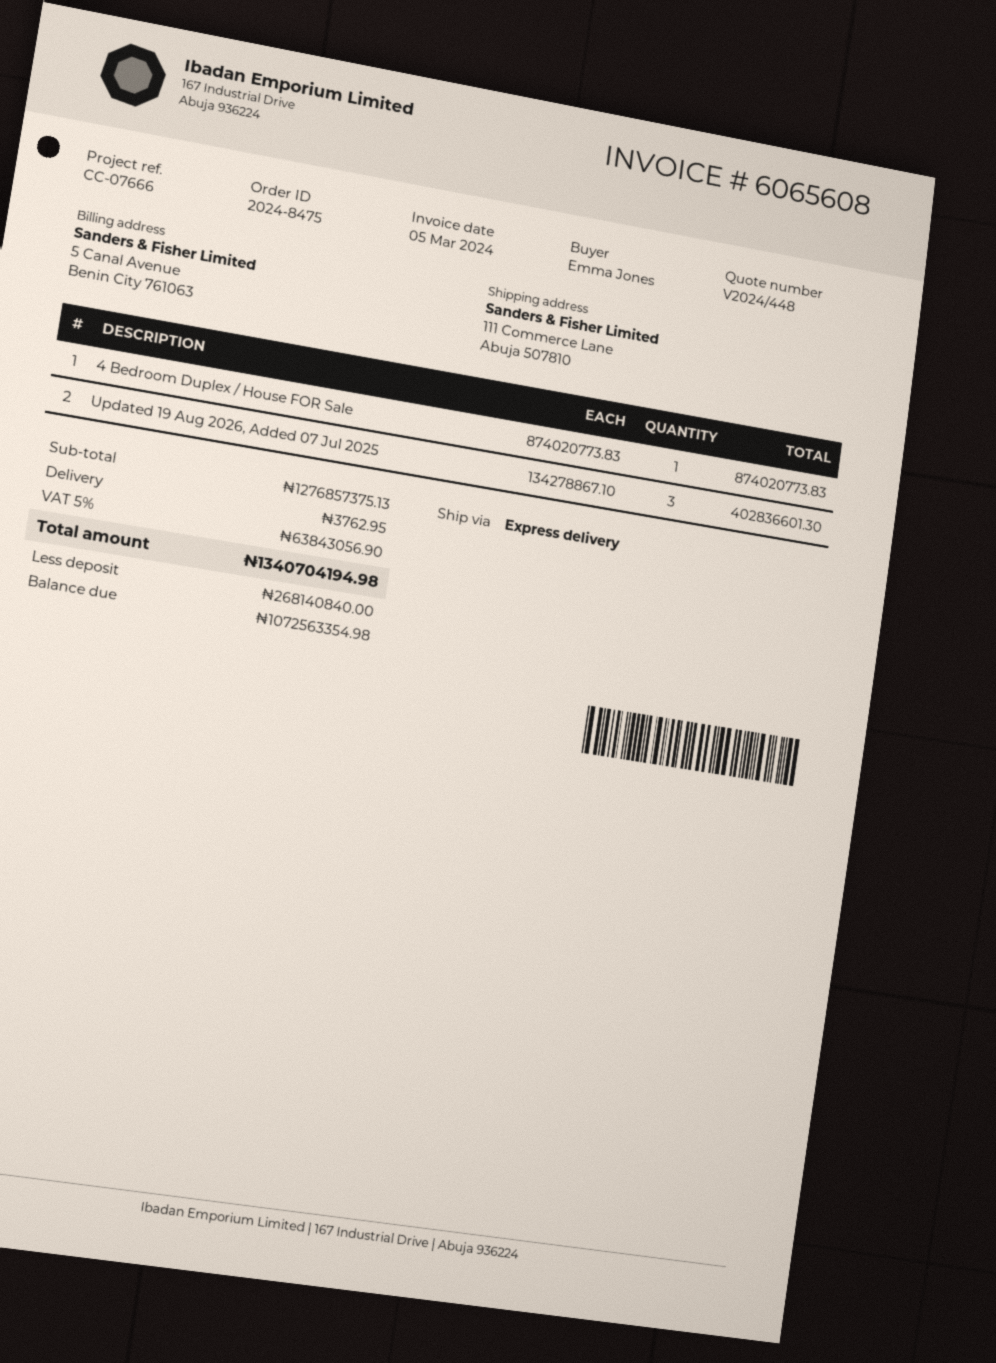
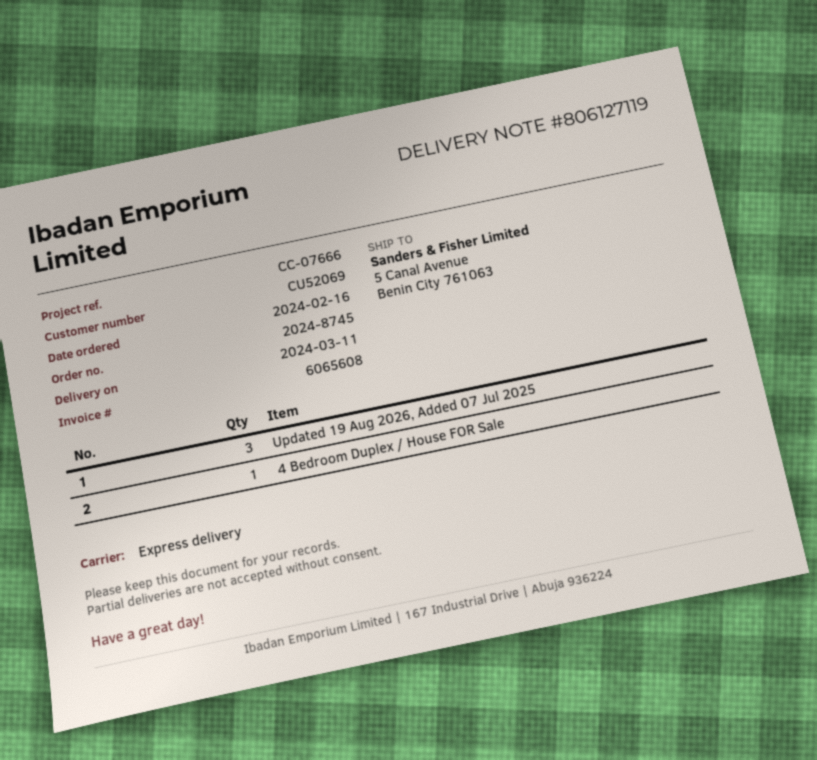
order number: 2024-8475 -> 2024-8745
ship to: 111 Commerce Lane, Abuja 507810 -> 5 Canal Avenue, Benin City 761063

